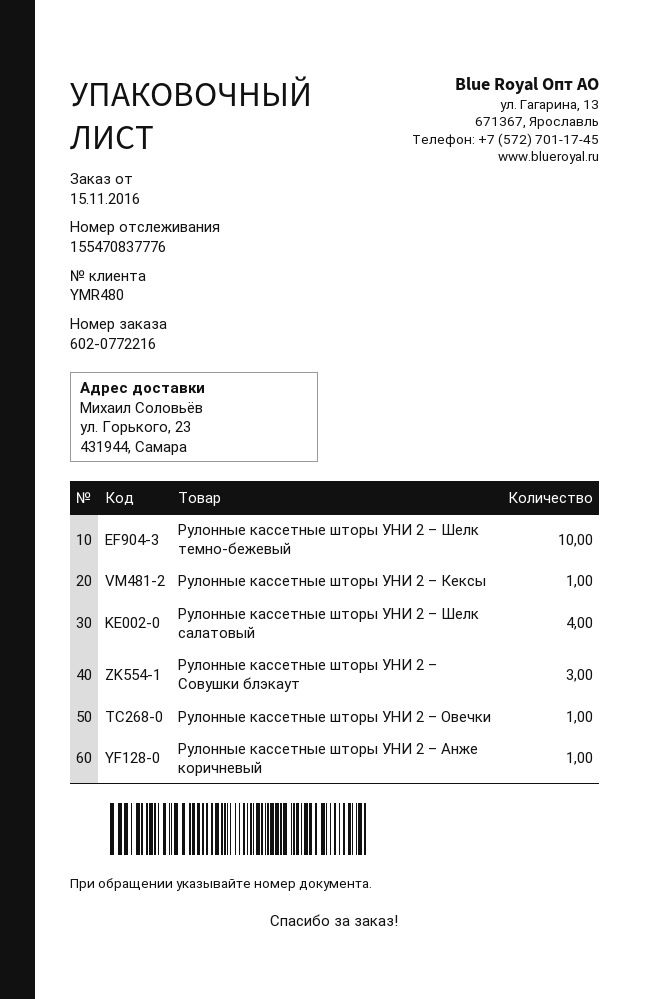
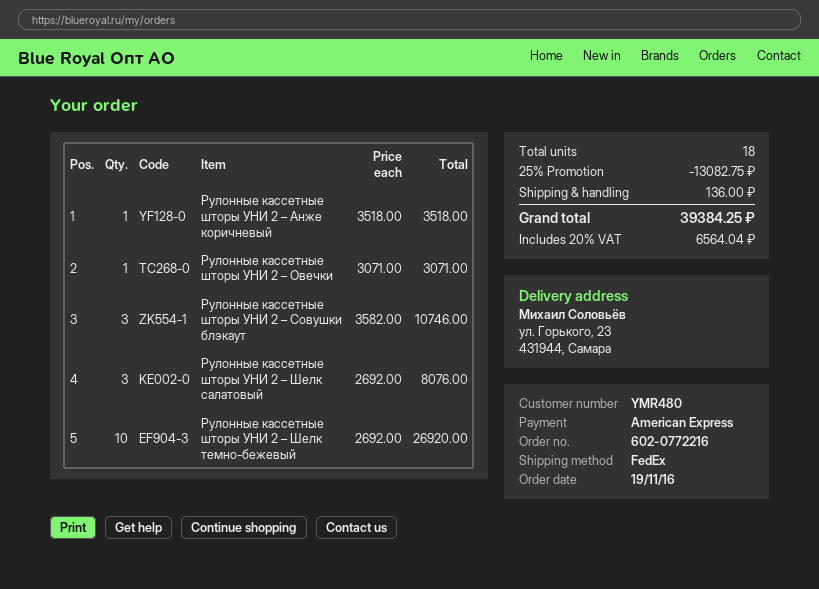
order date: 2016-11-15 -> 2016-11-19
Рулонные кассетные шторы УНИ 2 – Кексы: 1 -> none
Рулонные кассетные шторы УНИ 2 – Шелк салатовый: 4 -> 3

